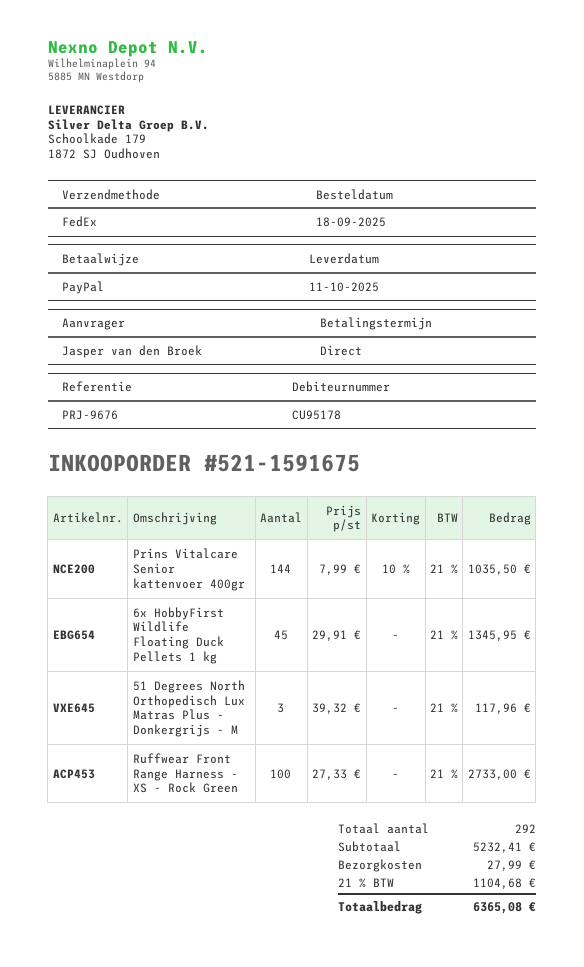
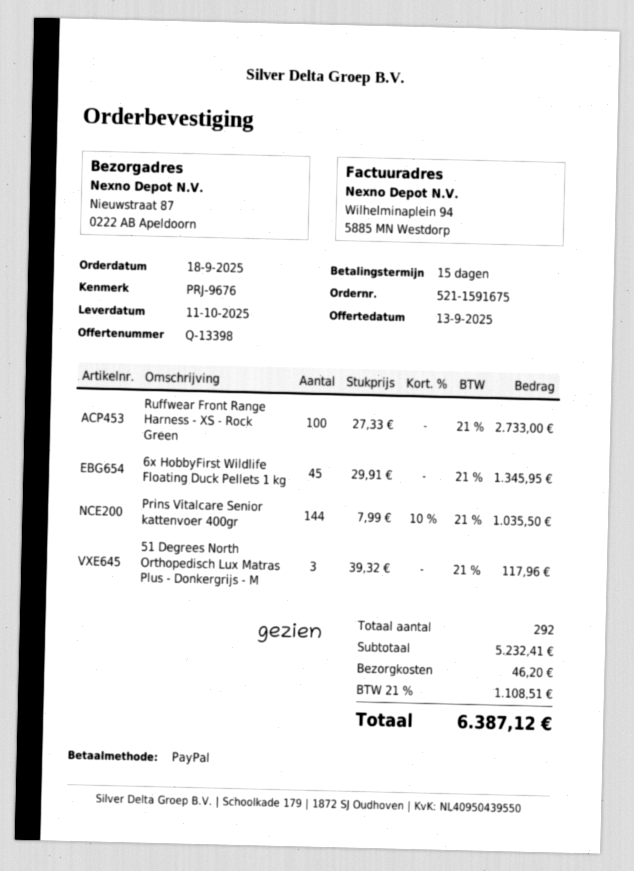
payment terms: on receipt -> 15 days
shipping: 27.99 -> 46.20
tax: 21% = 1104.68 -> 21% = 1108.51
total: 6365.08 -> 6387.12

